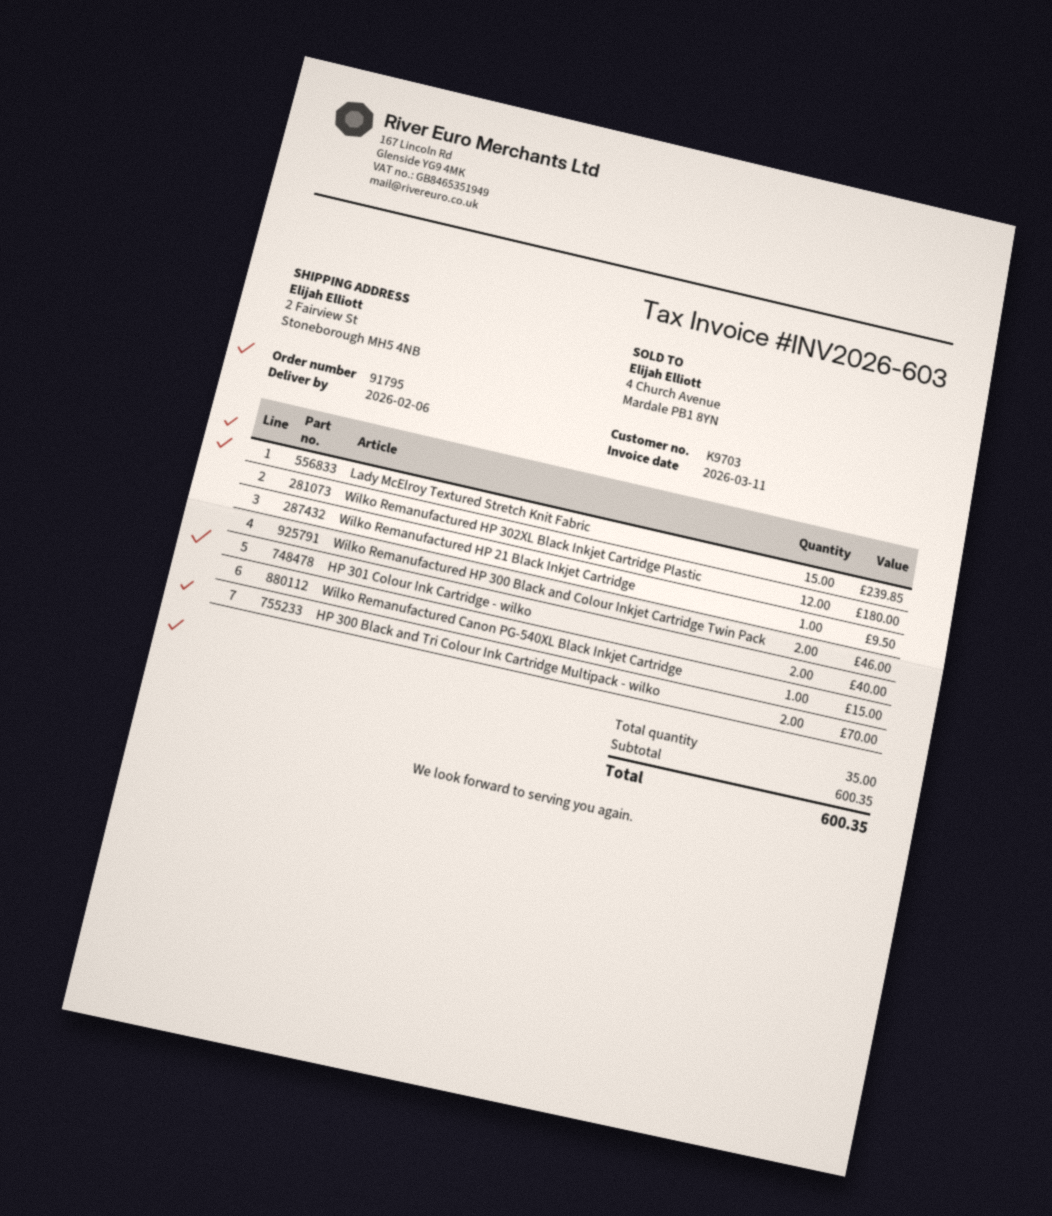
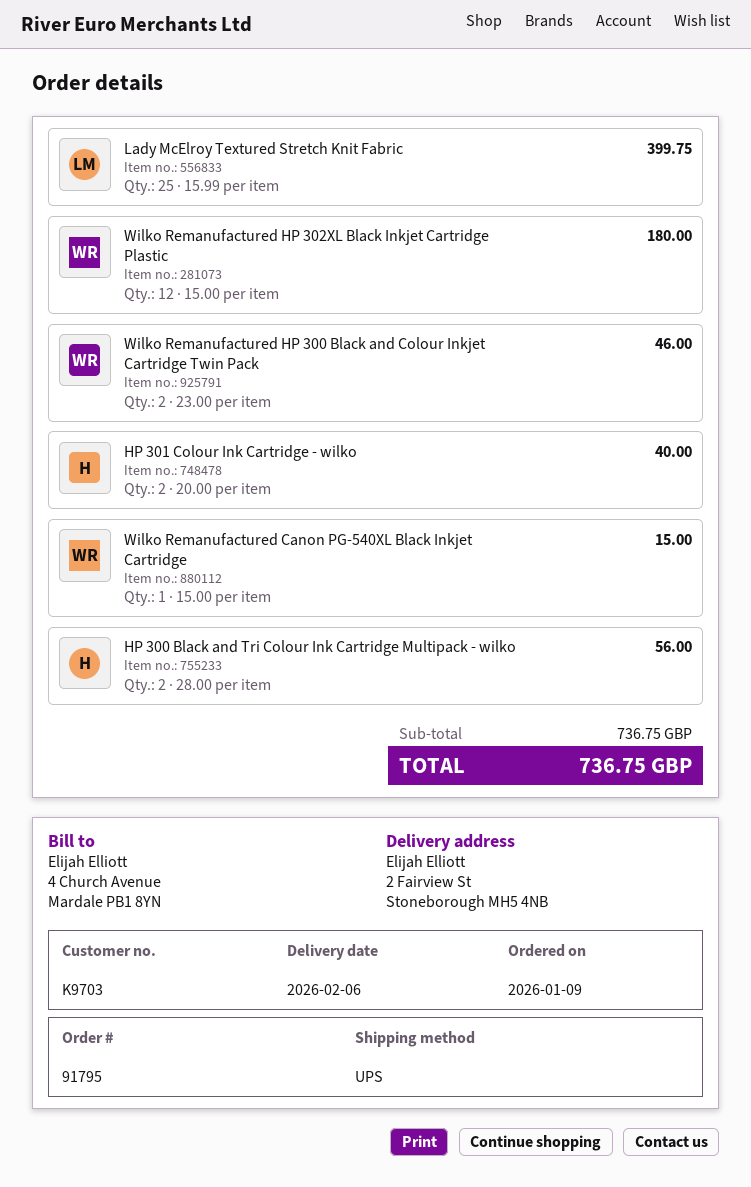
Lady McElroy Textured Stretch Knit Fabric: 15 for 239.85 -> 25 for 399.75
Wilko Remanufactured HP 21 Black Inkjet Cartridge: 1 for 9.50 -> none
HP 300 Black and Tri Colour Ink Cartridge Multipack - wilko: 2 for 70.00 -> 2 for 56.00
subtotal: 600.35 -> 736.75
total: 600.35 -> 736.75

